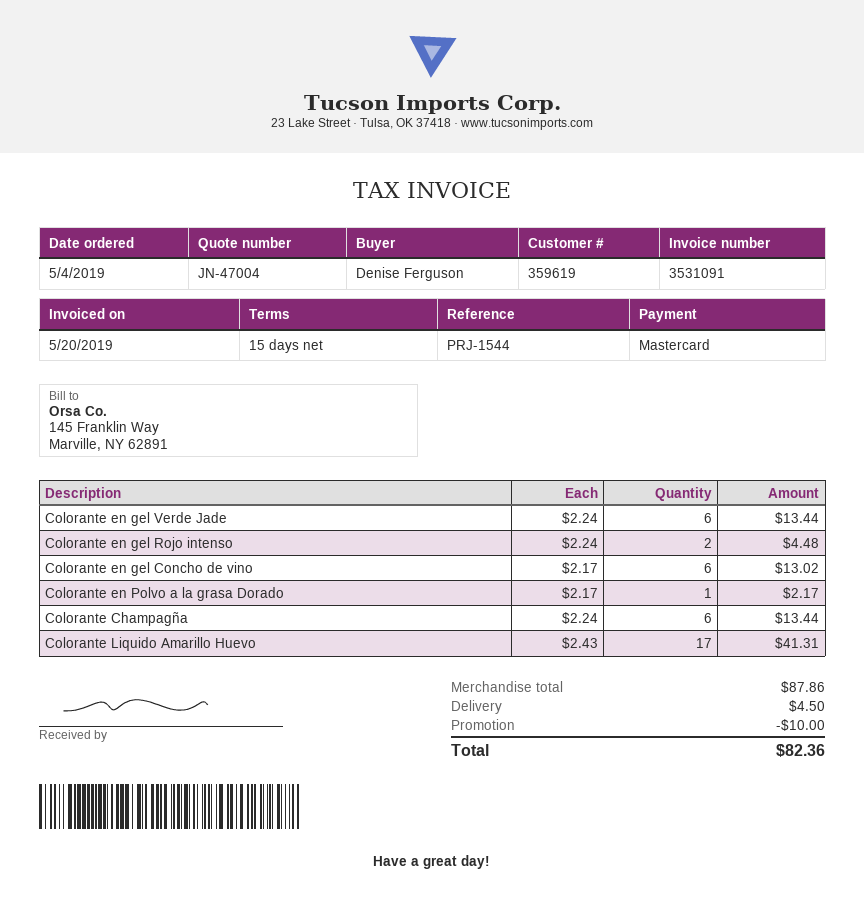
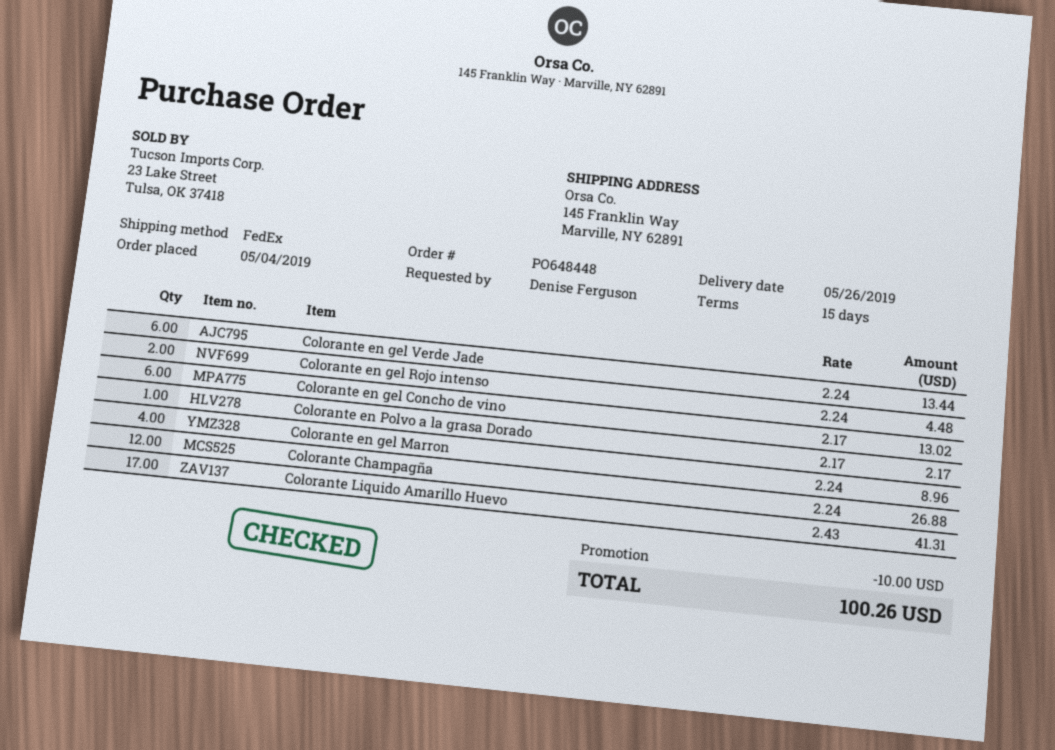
Colorante Champagña: 6 x 2.24 = 13.44 -> 12 x 2.24 = 26.88
Colorante en gel Marron: none -> 4 x 2.24 = 8.96
shipping: 4.50 -> none
total: 82.36 -> 100.26

